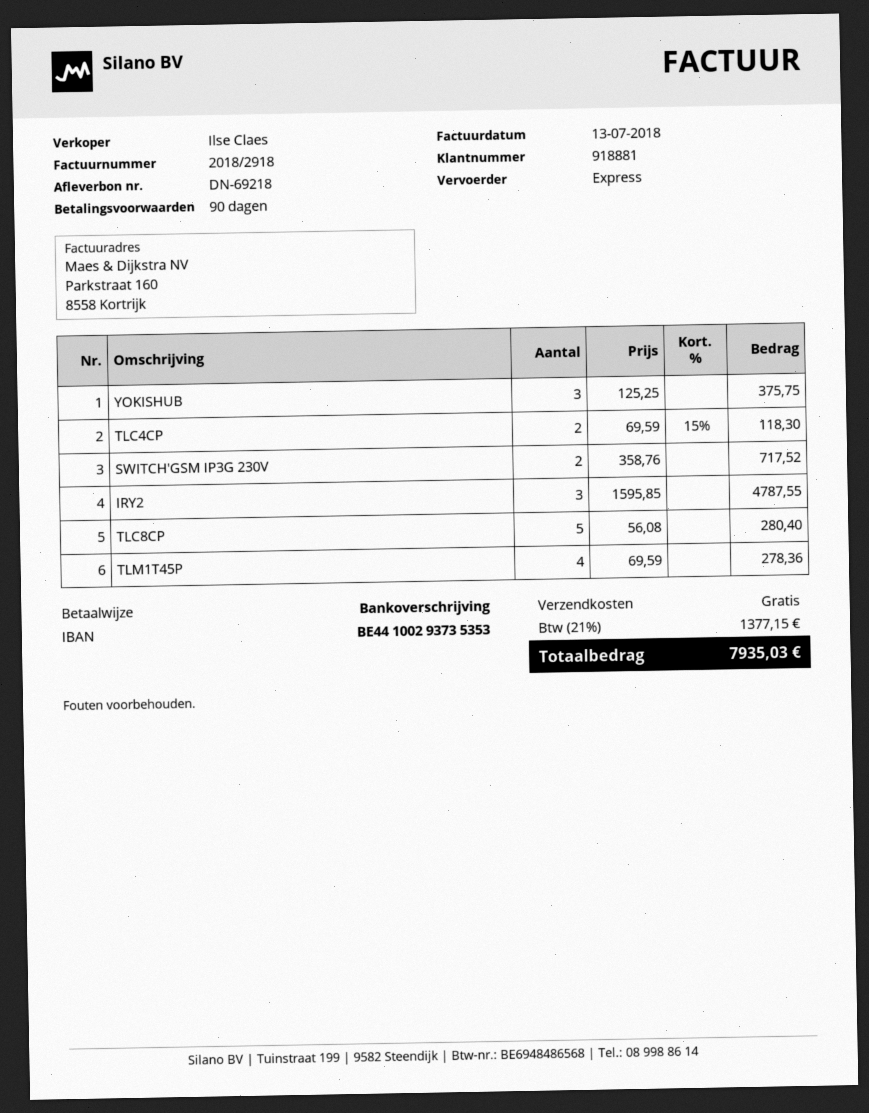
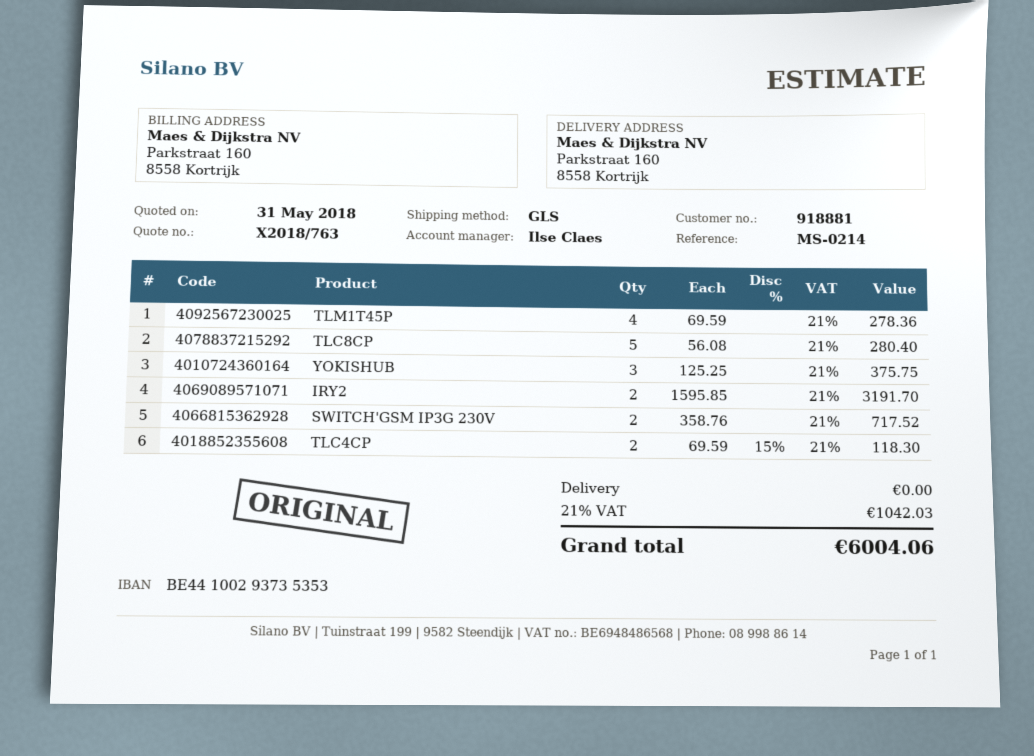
shipping method: express -> GLS
IRY2: 3 x 1595.85 = 4787.55 -> 2 x 1595.85 = 3191.70
tax: 21% = 1377.15 -> 21% = 1042.03
total: 7935.03 -> 6004.06

